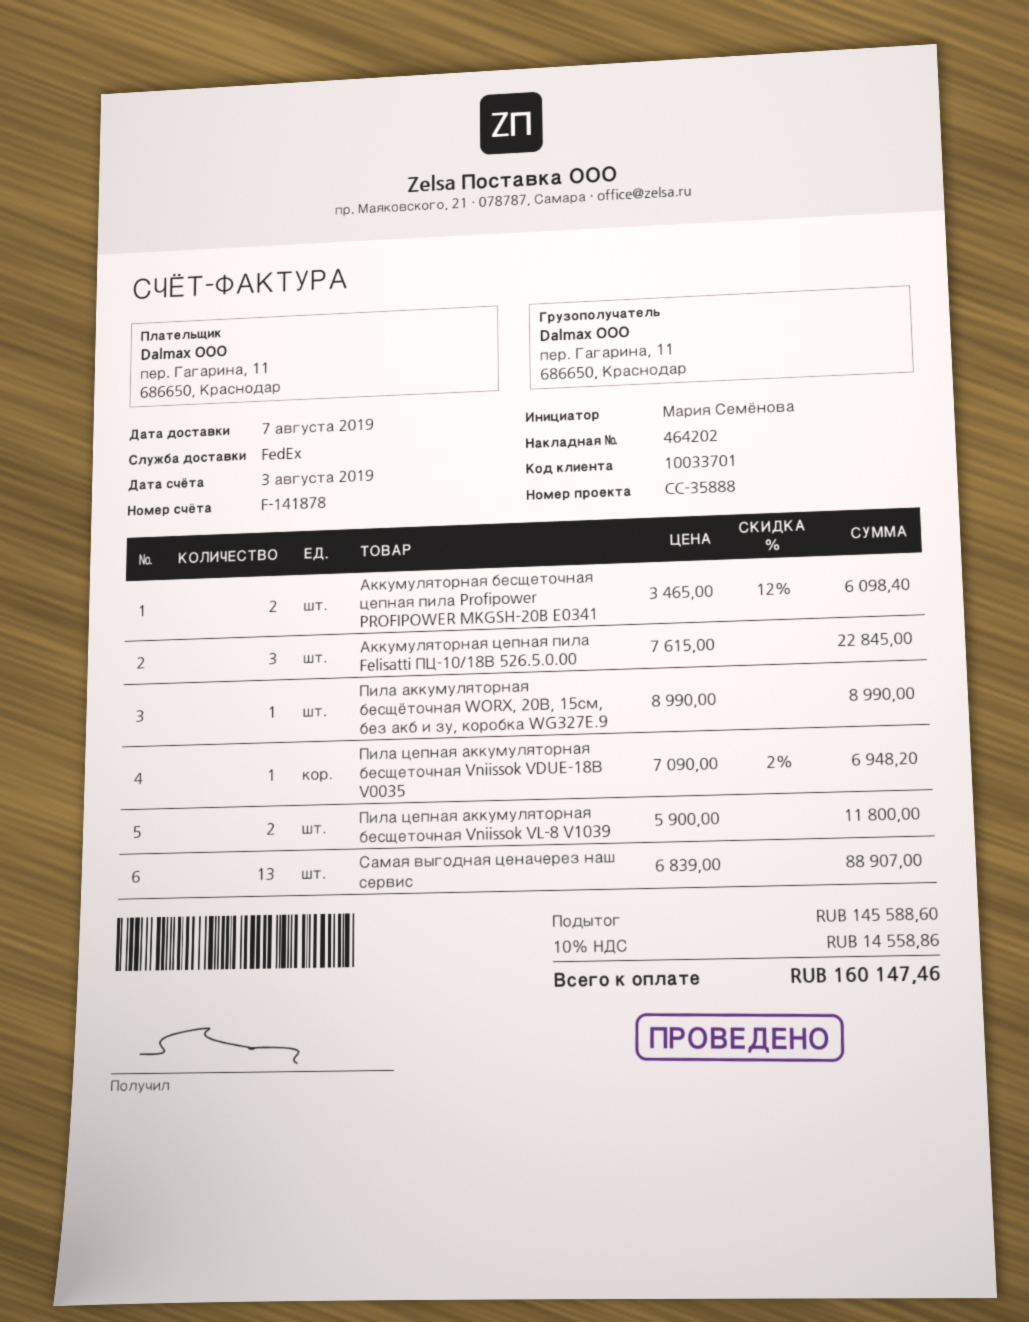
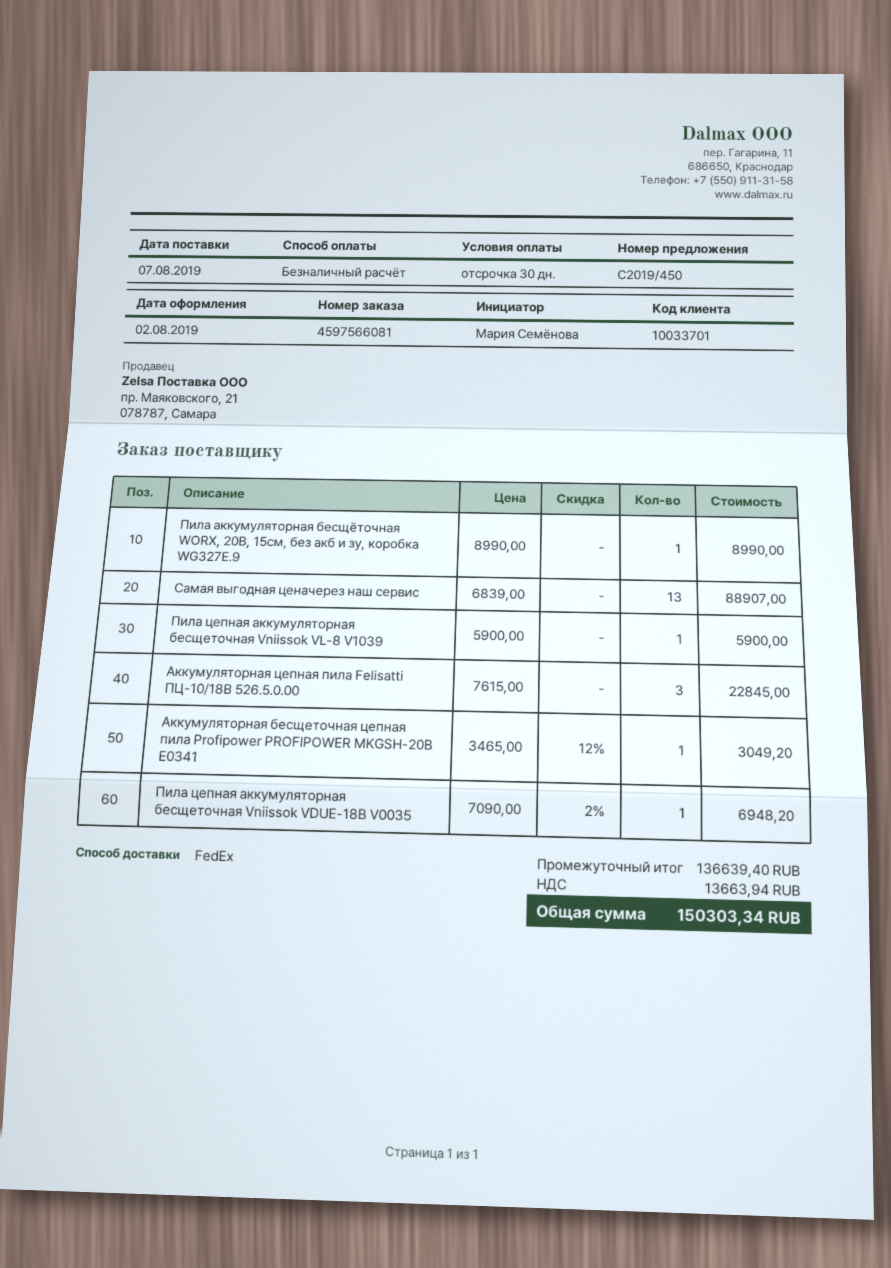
Аккумуляторная бесщеточная цепная пила Profipower PROFIPOWER MKGSH-20B E0341: 2 x 3465.00 - 12% = 6098.40 -> 1 x 3465.00 - 12% = 3049.20
Пила цепная аккумуляторная бесщеточная Vniissok VL-8 V1039: 2 x 5900.00 = 11800.00 -> 1 x 5900.00 = 5900.00
subtotal: 145588.60 -> 136639.40
tax: 14558.86 -> 13663.94
total: 160147.46 -> 150303.34

